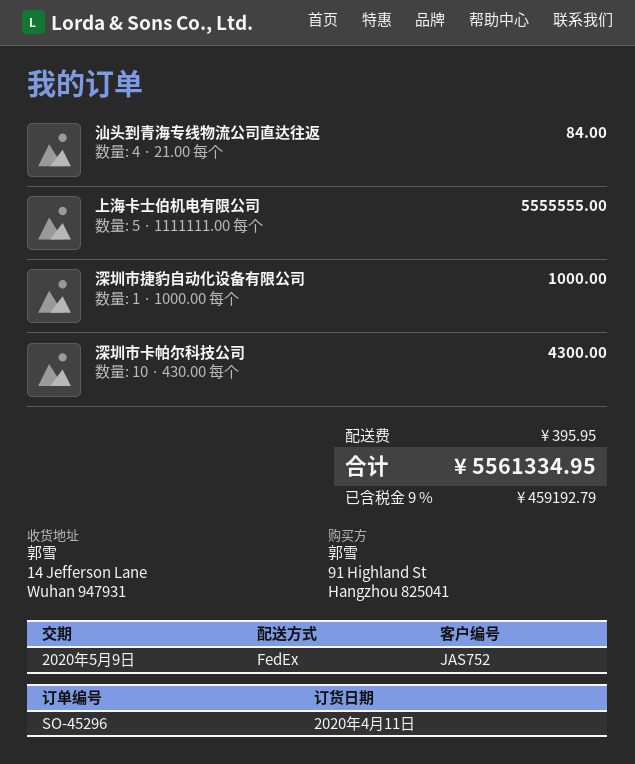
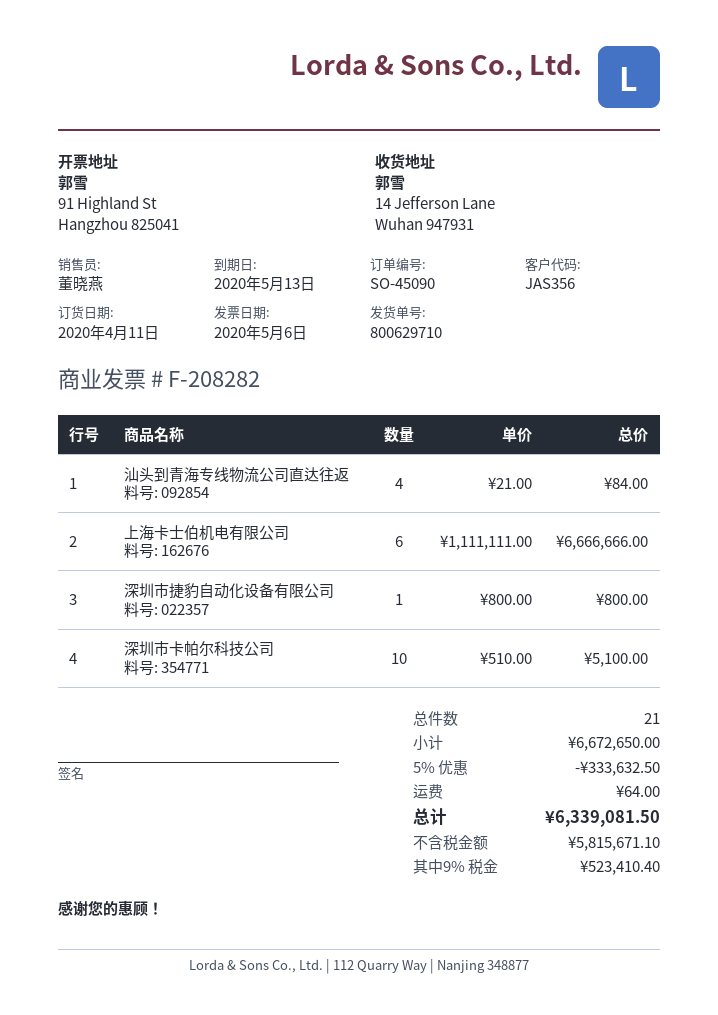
order number: SO-45296 -> SO-45090
customer number: JAS752 -> JAS356
上海卡士伯机电有限公司: 5 x 1111111.00 = 5555555.00 -> 6 x 1111111.00 = 6666666.00
深圳市捷豹自动化设备有限公司: 1 x 1000.00 = 1000.00 -> 1 x 800.00 = 800.00
深圳市卡帕尔科技公司: 10 x 430.00 = 4300.00 -> 10 x 510.00 = 5100.00
discount: none -> 5% = 333632.50
shipping: 395.95 -> 64.00
tax: 9% = 459192.79 -> 9% = 523410.40
total: 5561334.95 -> 6339081.50

